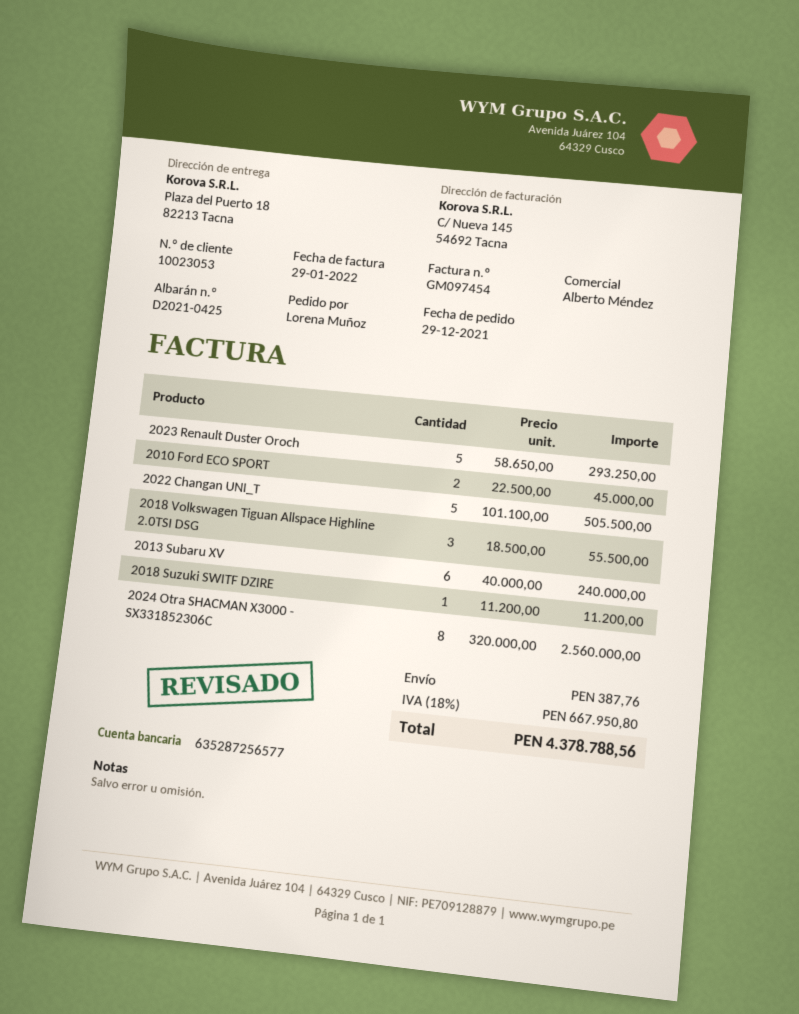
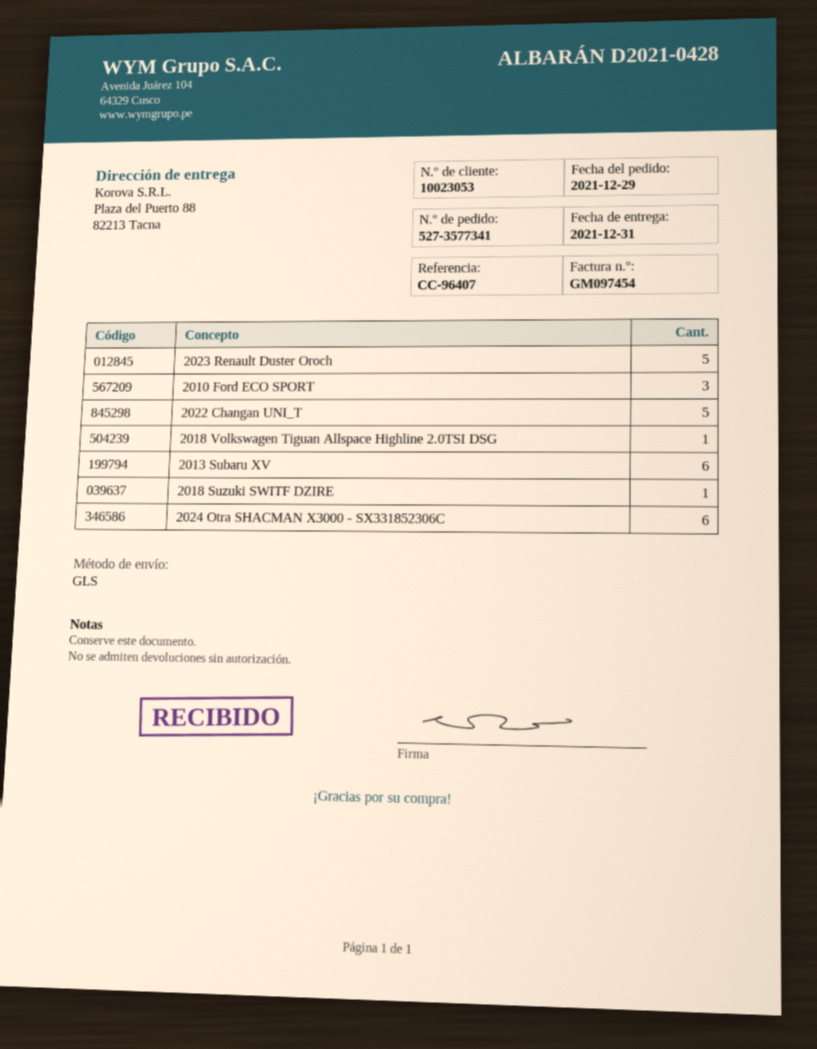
delivery note number: D2021-0425 -> D2021-0428
ship to: Plaza del Puerto 18, 82213 Tacna -> Plaza del Puerto 88, 82213 Tacna
2010 Ford ECO SPORT: 2 -> 3
2018 Volkswagen Tiguan Allspace Highline 2.0TSI DSG: 3 -> 1
2024 Otra SHACMAN X3000 - SX331852306C: 8 -> 6

